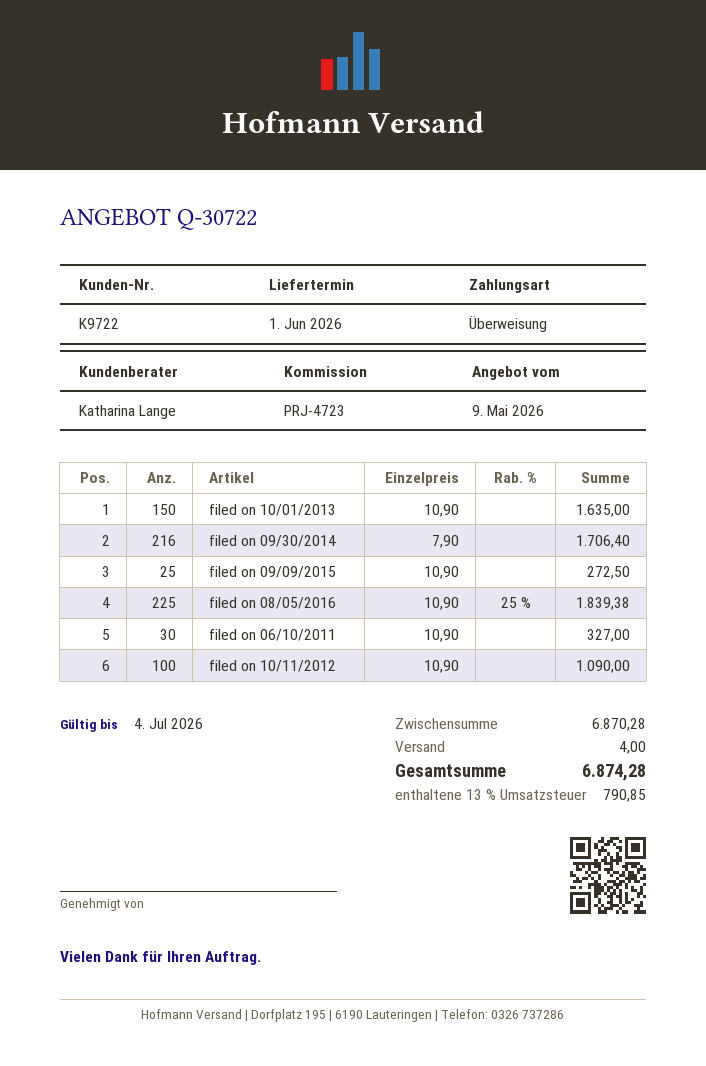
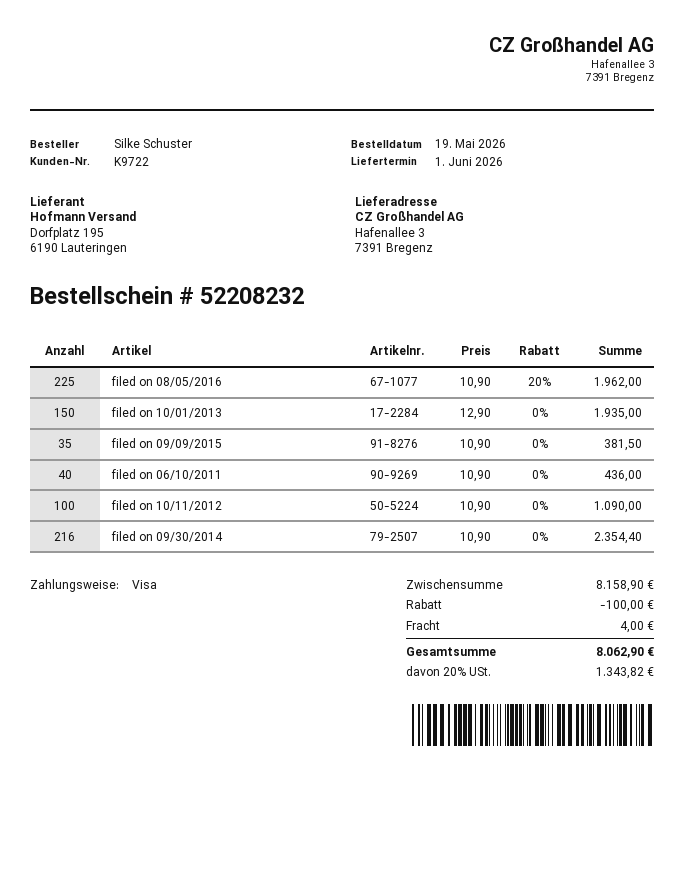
payment method: bank transfer -> Visa
filed on 10/01/2013: 150 x 10.90 = 1635.00 -> 150 x 12.90 = 1935.00
filed on 09/30/2014: 216 x 7.90 = 1706.40 -> 216 x 10.90 = 2354.40
filed on 09/09/2015: 25 x 10.90 = 272.50 -> 35 x 10.90 = 381.50
filed on 08/05/2016: 225 x 10.90 - 25% = 1839.38 -> 225 x 10.90 - 20% = 1962.00
filed on 06/10/2011: 30 x 10.90 = 327.00 -> 40 x 10.90 = 436.00
subtotal: 6870.28 -> 8158.90
discount: none -> 100.00
tax: 13% = 790.85 -> 20% = 1343.82
total: 6874.28 -> 8062.90

